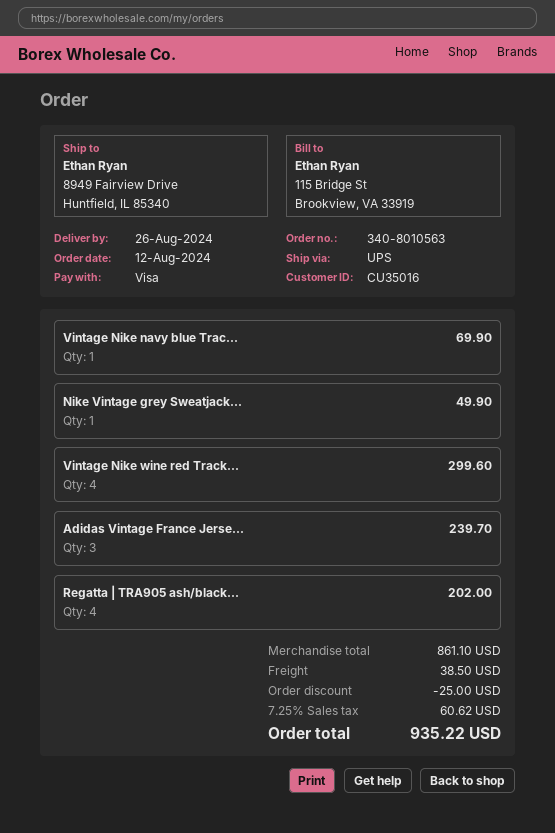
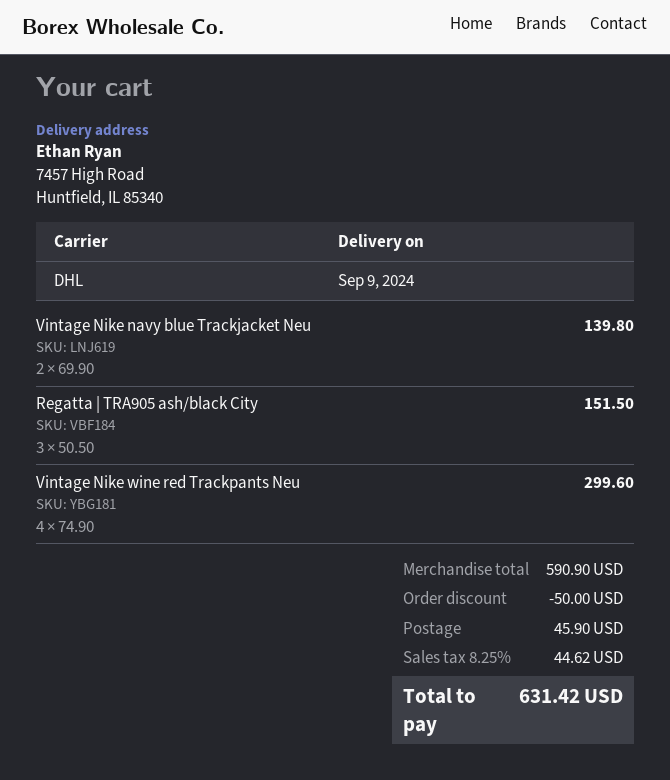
delivery date: 2024-08-26 -> 2024-09-09
shipping method: UPS -> DHL
ship to: 8949 Fairview Drive, Huntfield, IL 85340 -> 7457 High Road, Huntfield, IL 85340
Vintage Nike navy blue Trac...: 1 for 69.90 -> 2 for 139.80
Nike Vintage grey Sweatjack...: 1 for 49.90 -> none
Adidas Vintage France Jerse...: 3 for 239.70 -> none
Regatta | TRA905 ash/black...: 4 for 202.00 -> 3 for 151.50
subtotal: 861.10 -> 590.90
discount: 25.00 -> 50.00
shipping: 38.50 -> 45.90
tax: 7.25% = 60.62 -> 8.25% = 44.62
total: 935.22 -> 631.42

